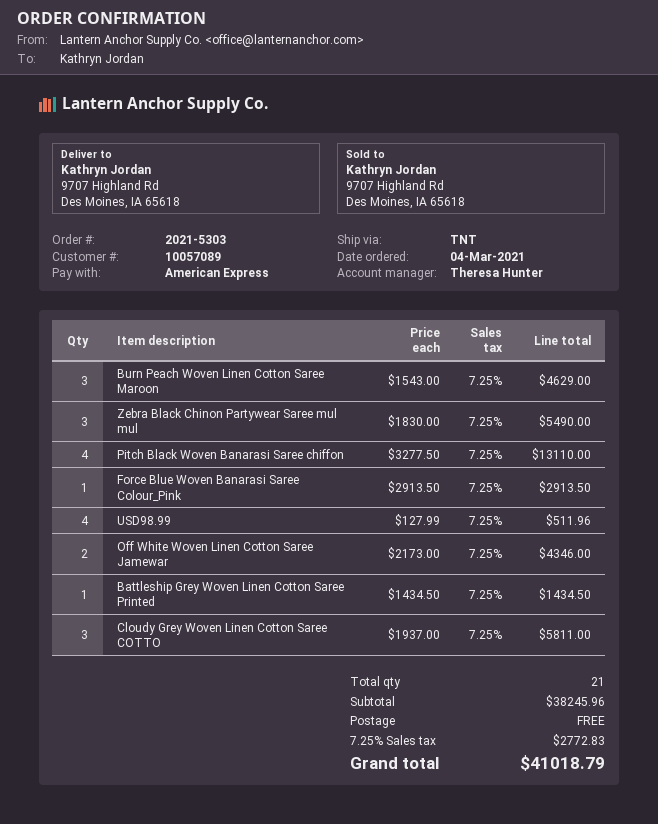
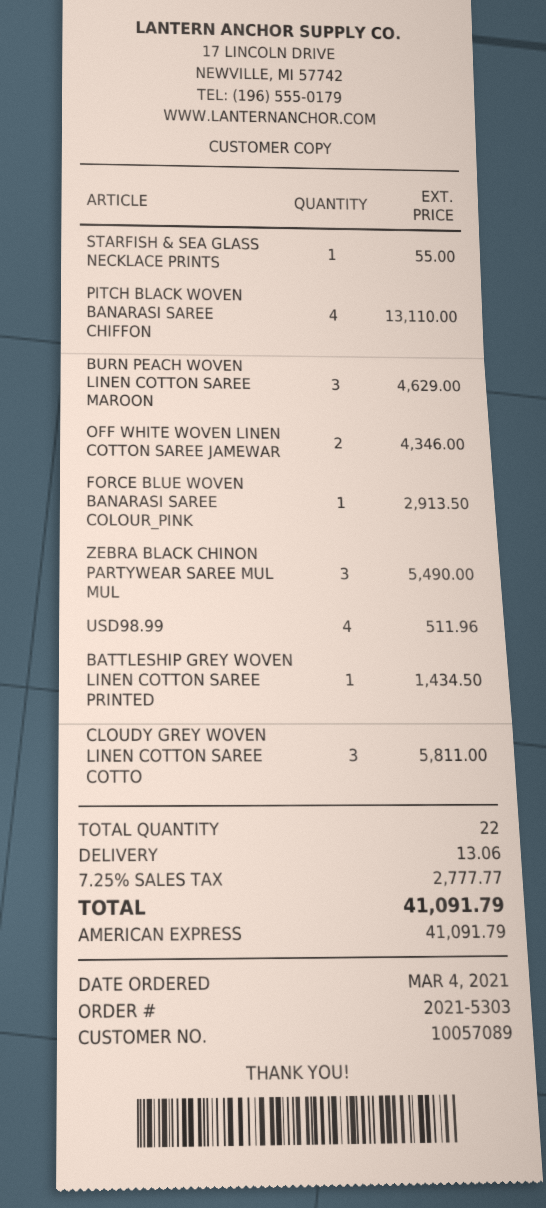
STARFISH & SEA GLASS NECKLACE PRINTS: none -> 1 for 55.00
total quantity: 21 -> 22
shipping: 0.00 -> 13.06
tax: 7.25% = 2772.83 -> 7.25% = 2777.77
total: 41018.79 -> 41091.79

